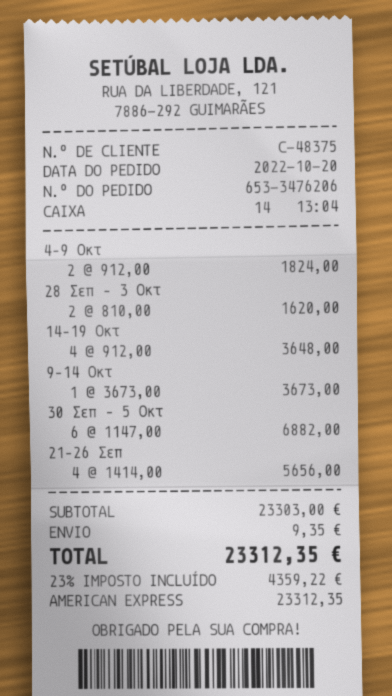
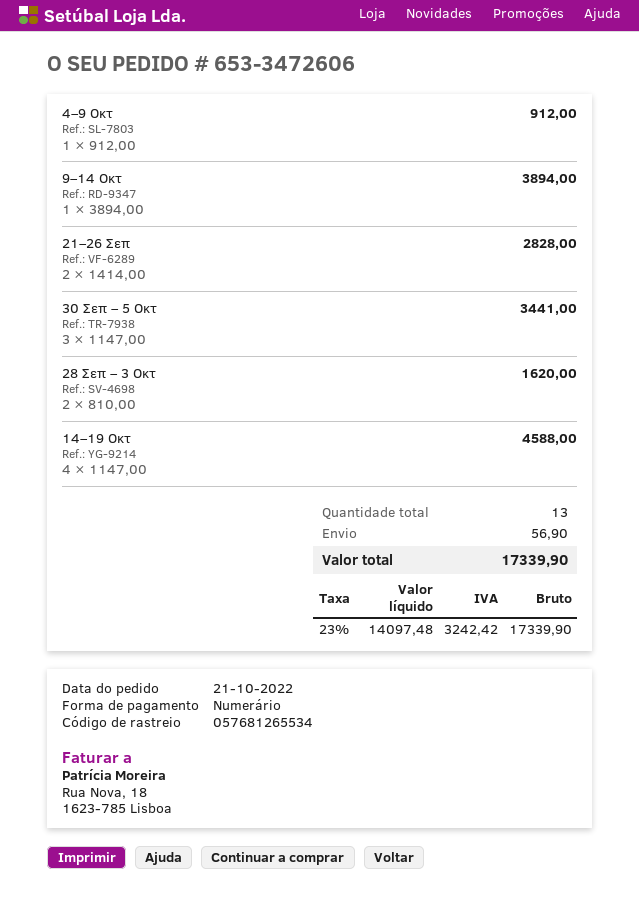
order number: 653-3476206 -> 653-3472606
order date: 2022-10-20 -> 2022-10-21
payment method: American Express -> cash
4–9 Οκτ: 2 x 912.00 = 1824.00 -> 1 x 912.00 = 912.00
14–19 Οκτ: 4 x 912.00 = 3648.00 -> 4 x 1147.00 = 4588.00
9–14 Οκτ: 1 x 3673.00 = 3673.00 -> 1 x 3894.00 = 3894.00
30 Σεπ – 5 Οκτ: 6 x 1147.00 = 6882.00 -> 3 x 1147.00 = 3441.00
21–26 Σεπ: 4 x 1414.00 = 5656.00 -> 2 x 1414.00 = 2828.00
shipping: 9.35 -> 56.90
tax: 23% = 4359.22 -> 23% = 3242.42
total: 23312.35 -> 17339.90

